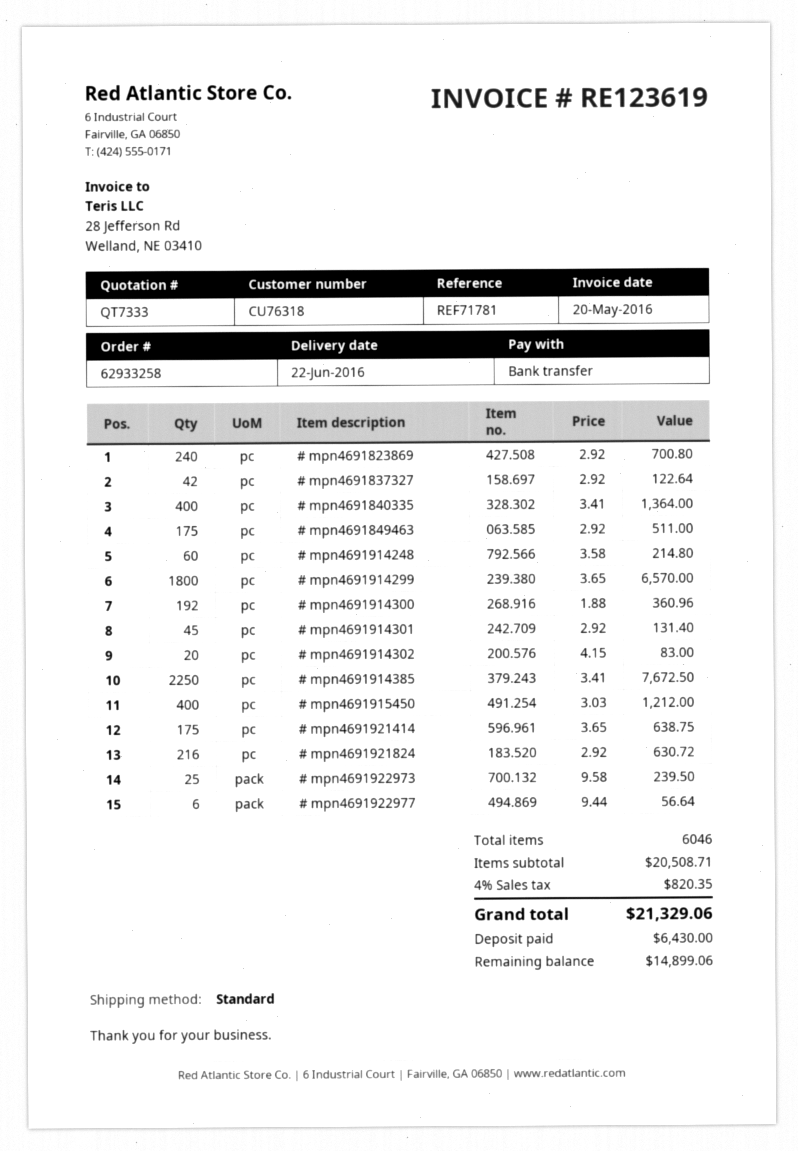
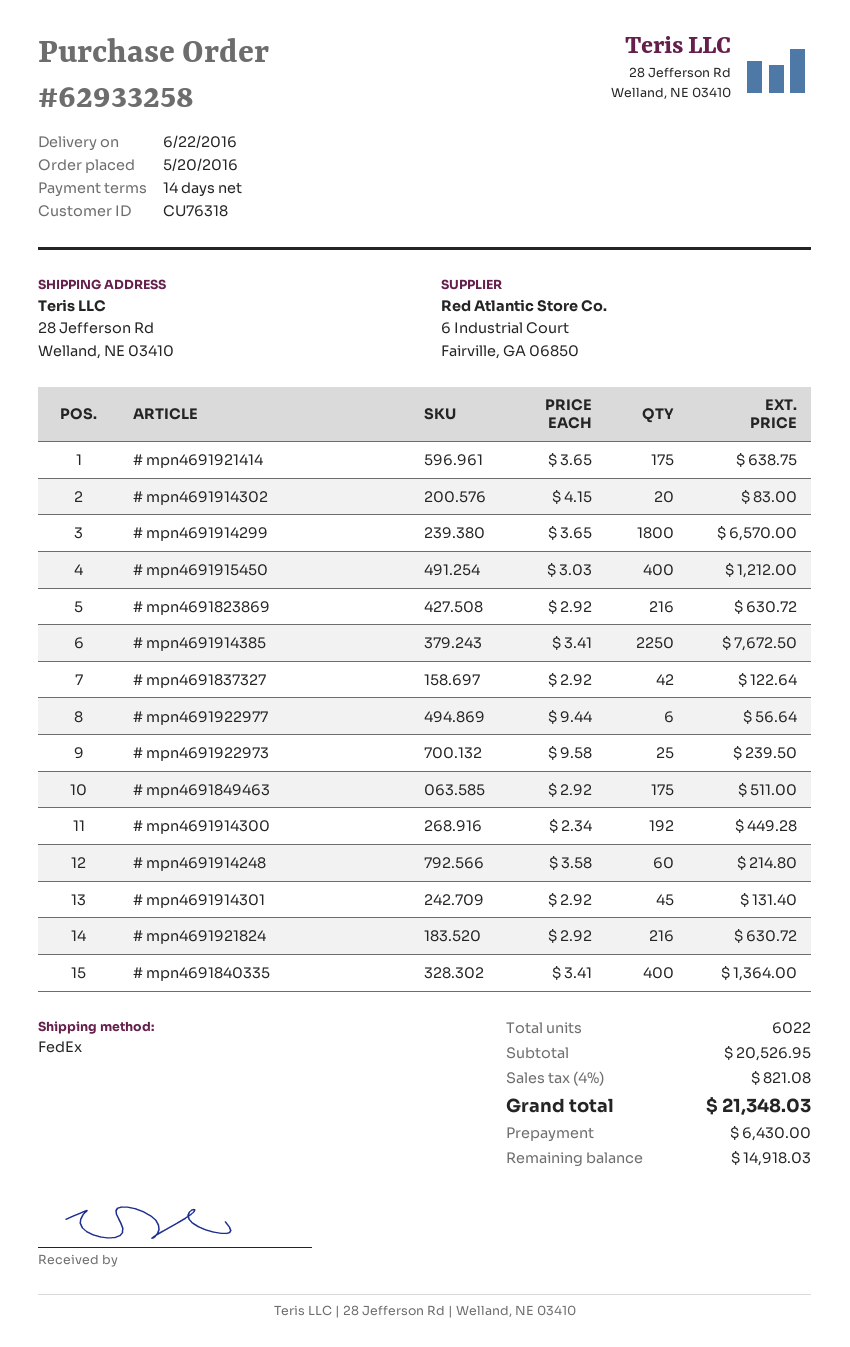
shipping method: standard -> FedEx
# mpn4691823869: 240 x 2.92 = 700.80 -> 216 x 2.92 = 630.72
# mpn4691914300: 192 x 1.88 = 360.96 -> 192 x 2.34 = 449.28
total quantity: 6046 -> 6022
subtotal: 20508.71 -> 20526.95
tax: 4% = 820.35 -> 4% = 821.08
total: 21329.06 -> 21348.03
balance: 14899.06 -> 14918.03

